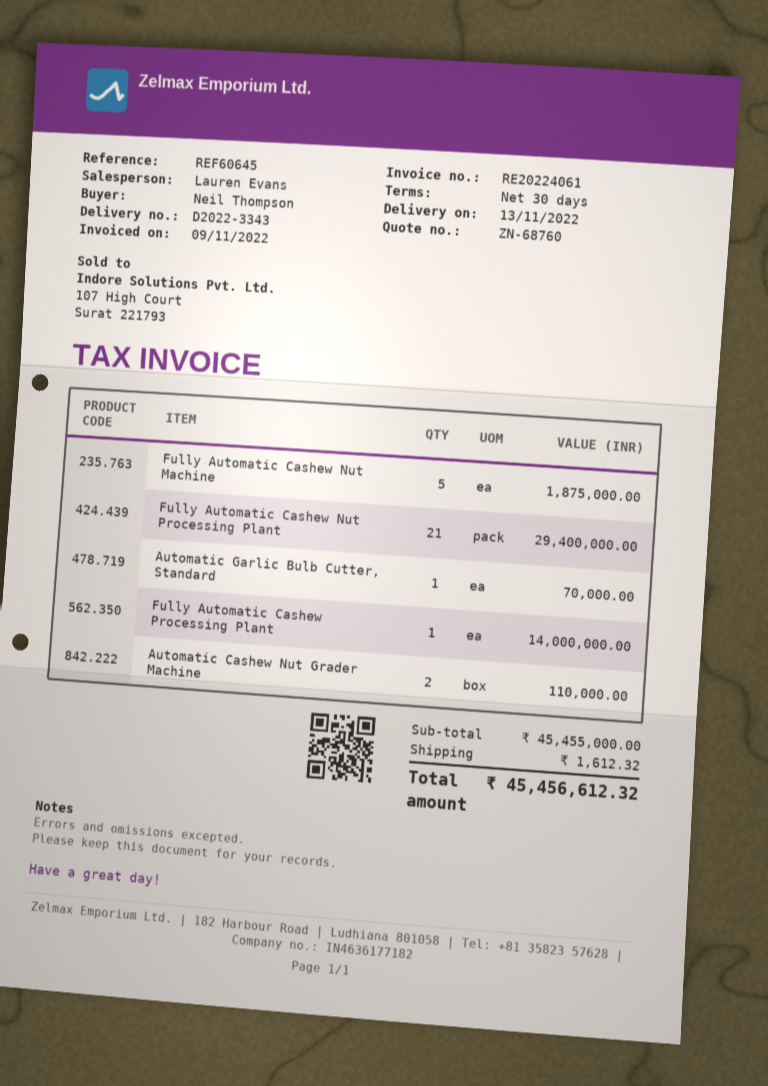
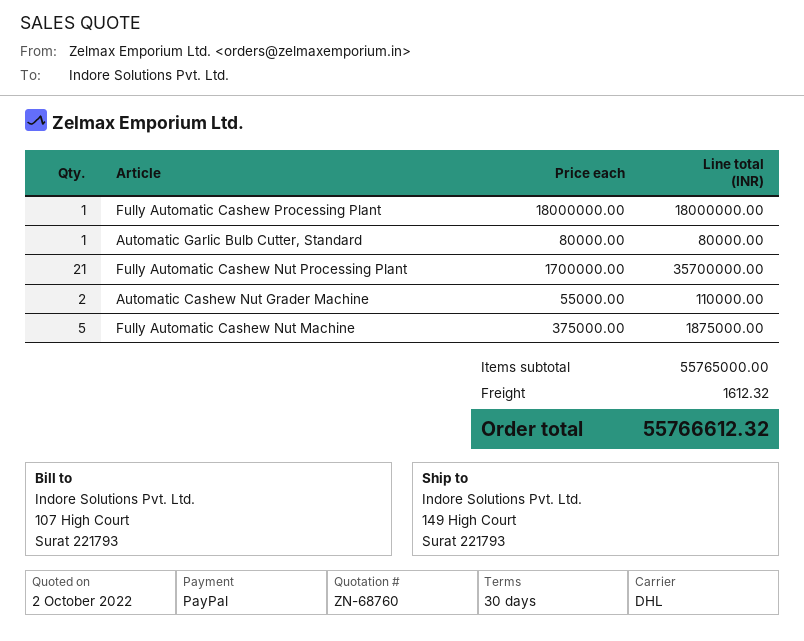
Fully Automatic Cashew Nut Processing Plant: 21 for 29400000.00 -> 21 for 35700000.00
Automatic Garlic Bulb Cutter, Standard: 1 for 70000.00 -> 1 for 80000.00
Fully Automatic Cashew Processing Plant: 1 for 14000000.00 -> 1 for 18000000.00
subtotal: 45455000.00 -> 55765000.00
total: 45456612.32 -> 55766612.32

